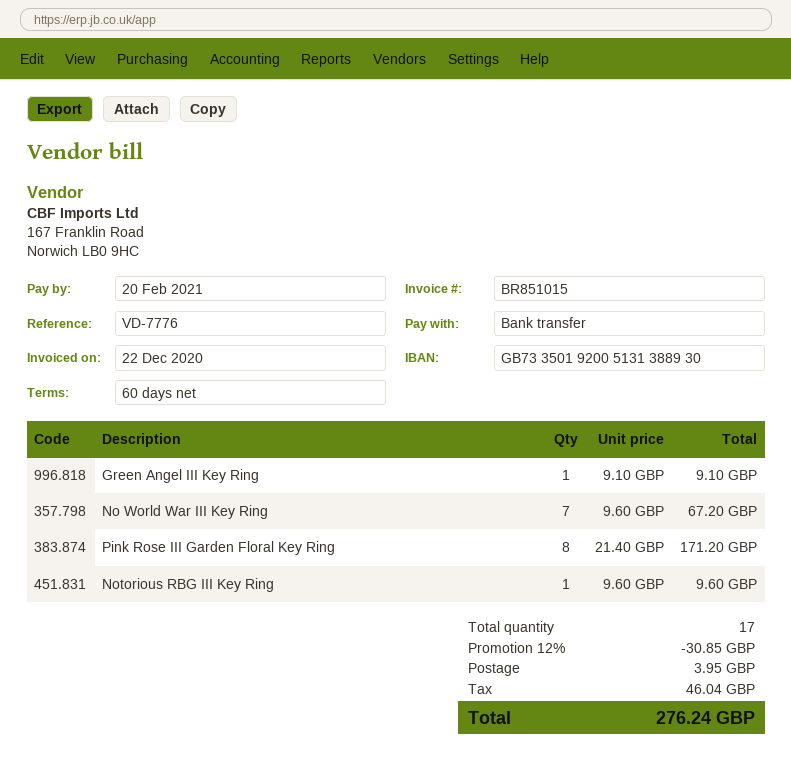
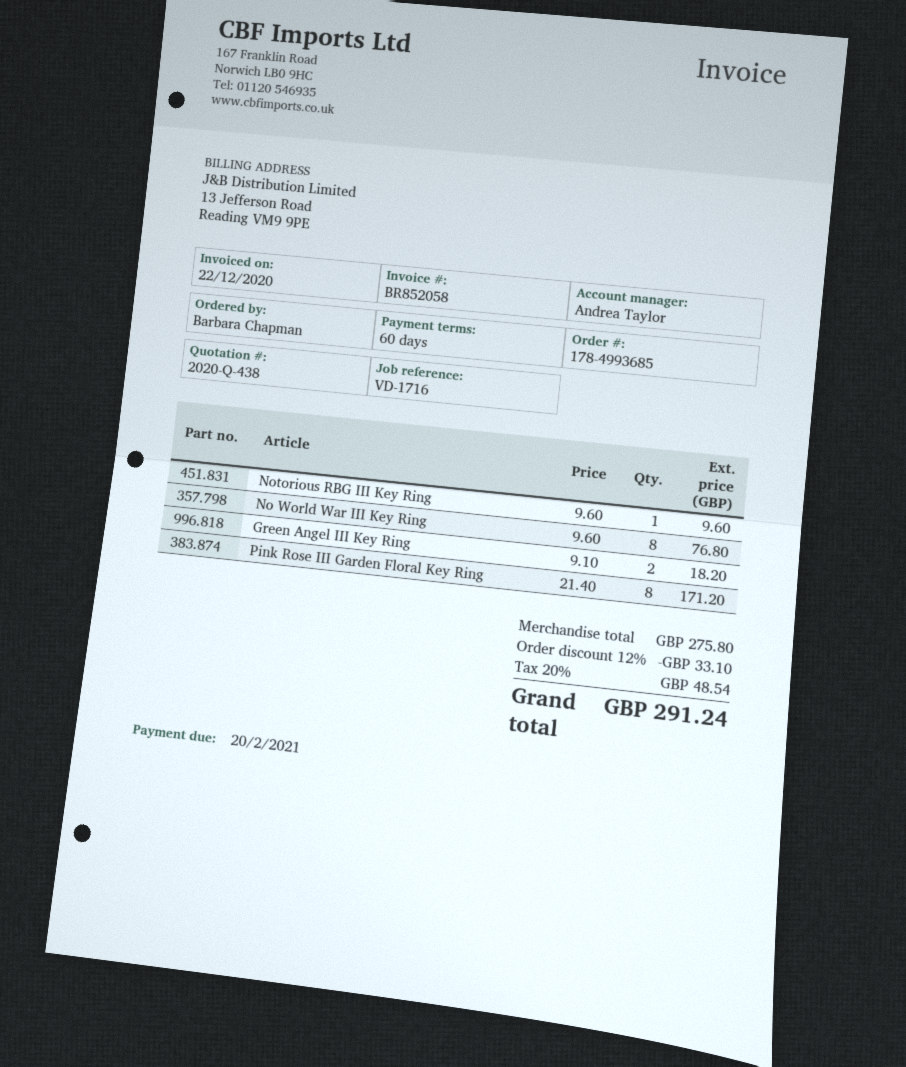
invoice number: BR851015 -> BR852058
reference: VD-7776 -> VD-1716
Green Angel III Key Ring: 1 x 9.10 = 9.10 -> 2 x 9.10 = 18.20
No World War III Key Ring: 7 x 9.60 = 67.20 -> 8 x 9.60 = 76.80
discount: 12% = 30.85 -> 12% = 33.10
shipping: 3.95 -> none
tax: 46.04 -> 48.54
total: 276.24 -> 291.24

